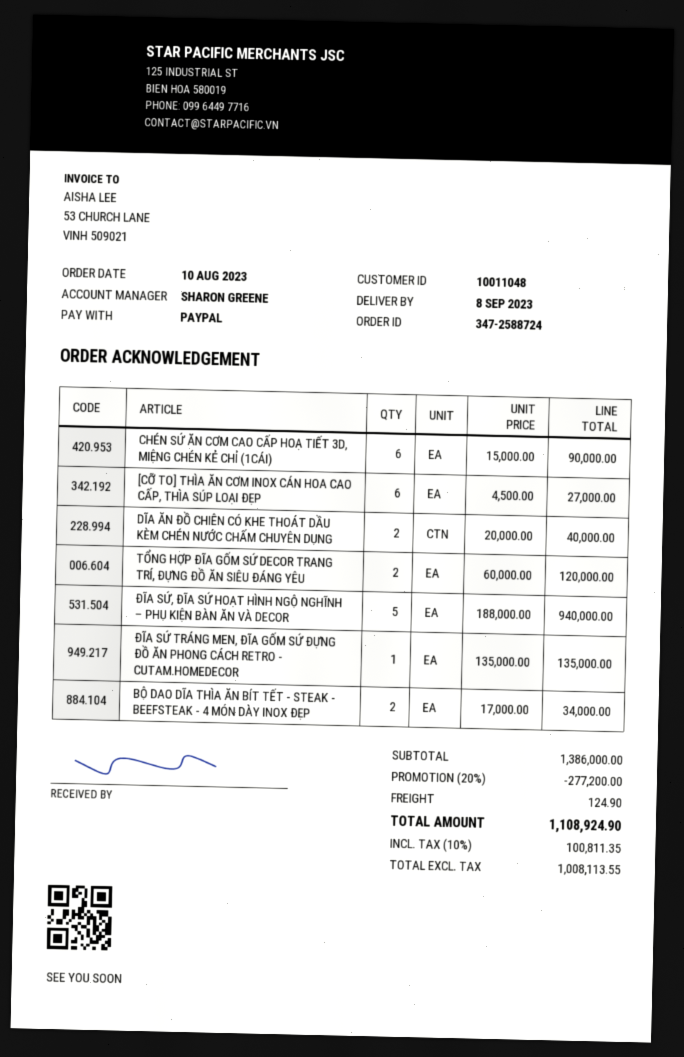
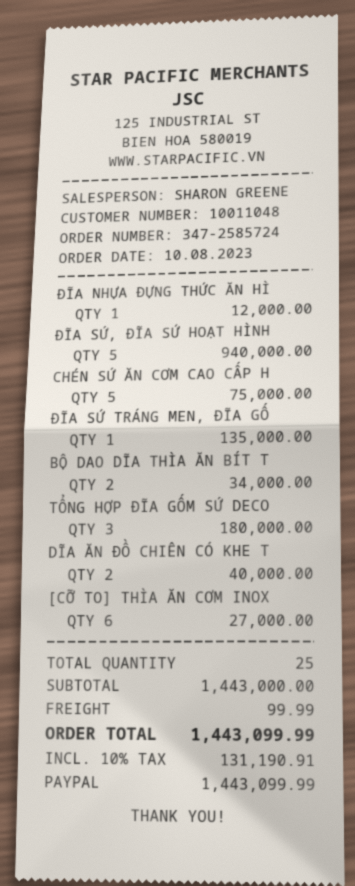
order number: 347-2588724 -> 347-2585724
CHÉN SỨ ĂN CƠM CAO CẤP HOẠ TIẾT 3D, MIỆNG CHÉN KẺ CHỈ (1CÁI): 6 for 90000.00 -> 5 for 75000.00
TỔNG HỢP ĐĨA GỐM SỨ DECOR TRANG TRÍ, ĐỰNG ĐỒ ĂN SIÊU ĐÁNG YÊU: 2 for 120000.00 -> 3 for 180000.00
ĐĨA NHỰA ĐỰNG THỨC ĂN HÌ: none -> 1 for 12000.00
subtotal: 1386000.00 -> 1443000.00
discount: 20% = 277200.00 -> none
shipping: 124.90 -> 99.99
tax: 10% = 100811.35 -> 10% = 131190.91
total: 1108924.90 -> 1443099.99

